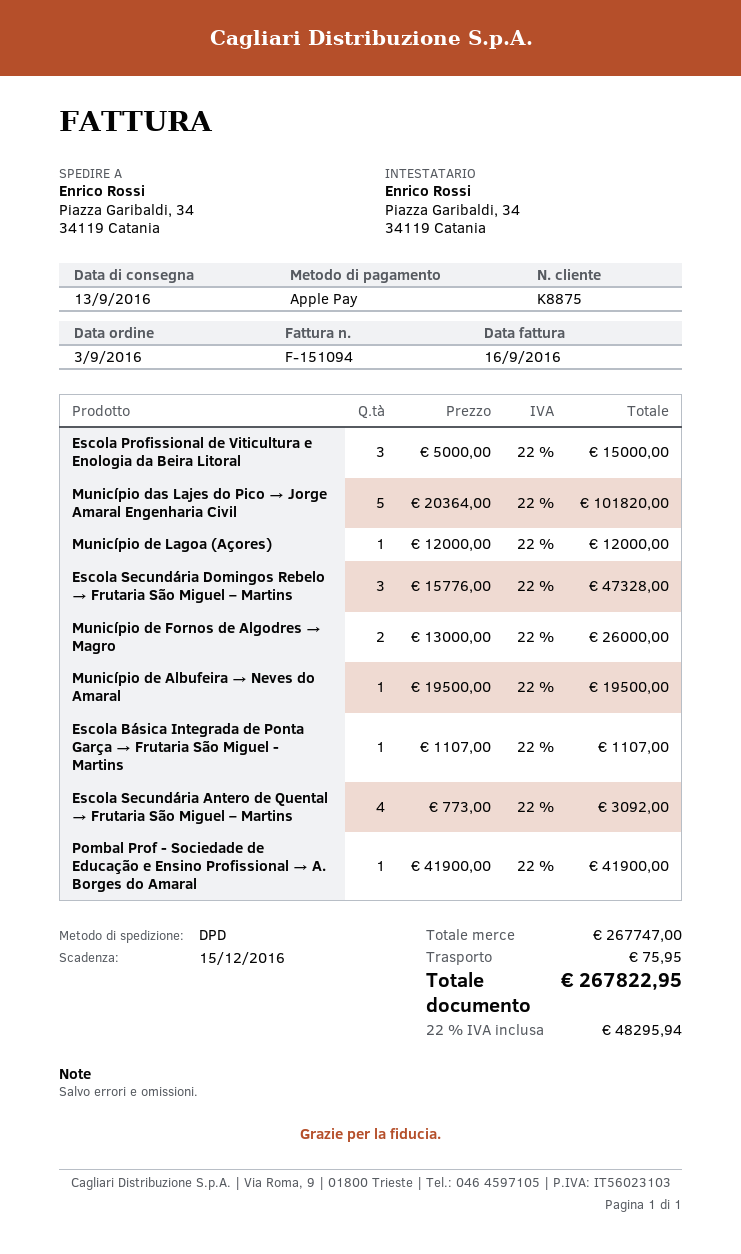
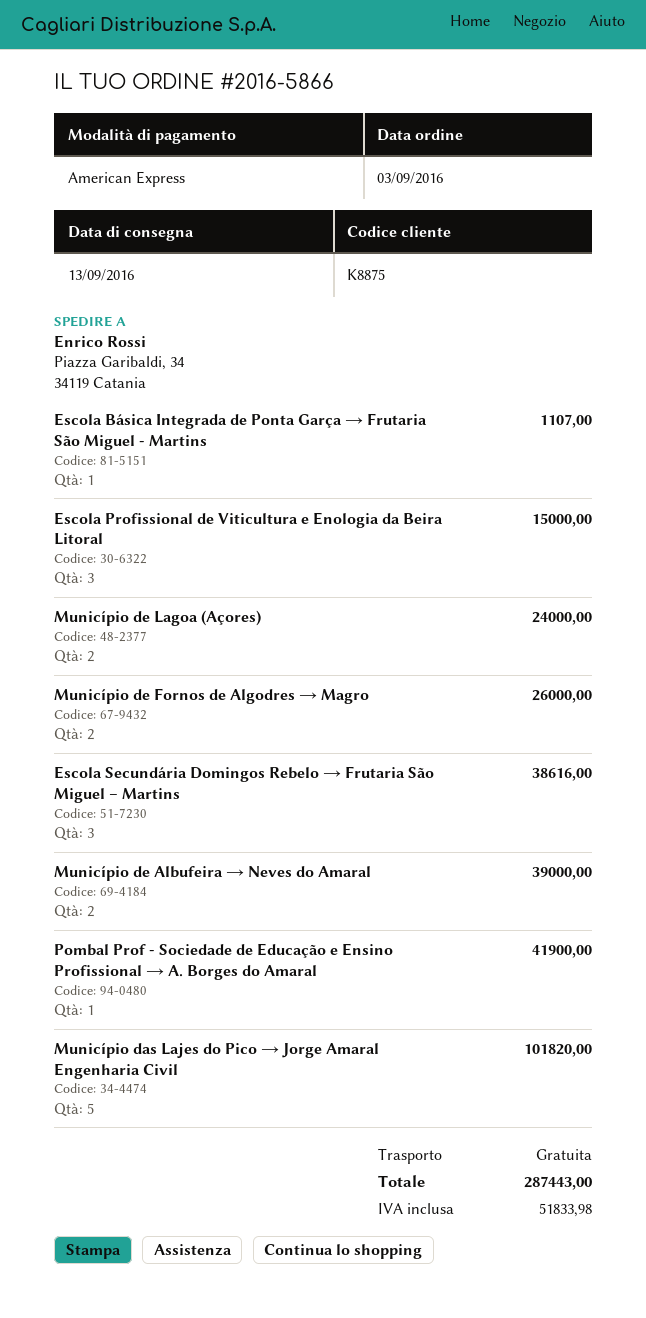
payment method: Apple Pay -> American Express
Município de Lagoa (Açores): 1 for 12000.00 -> 2 for 24000.00
Escola Secundária Domingos Rebelo → Frutaria São Miguel – Martins: 3 for 47328.00 -> 3 for 38616.00
Município de Albufeira → Neves do Amaral: 1 for 19500.00 -> 2 for 39000.00
Escola Secundária Antero de Quental → Frutaria São Miguel – Martins: 4 for 3092.00 -> none
shipping: 75.95 -> 0.00
tax: 48295.94 -> 51833.98
total: 267822.95 -> 287443.00

